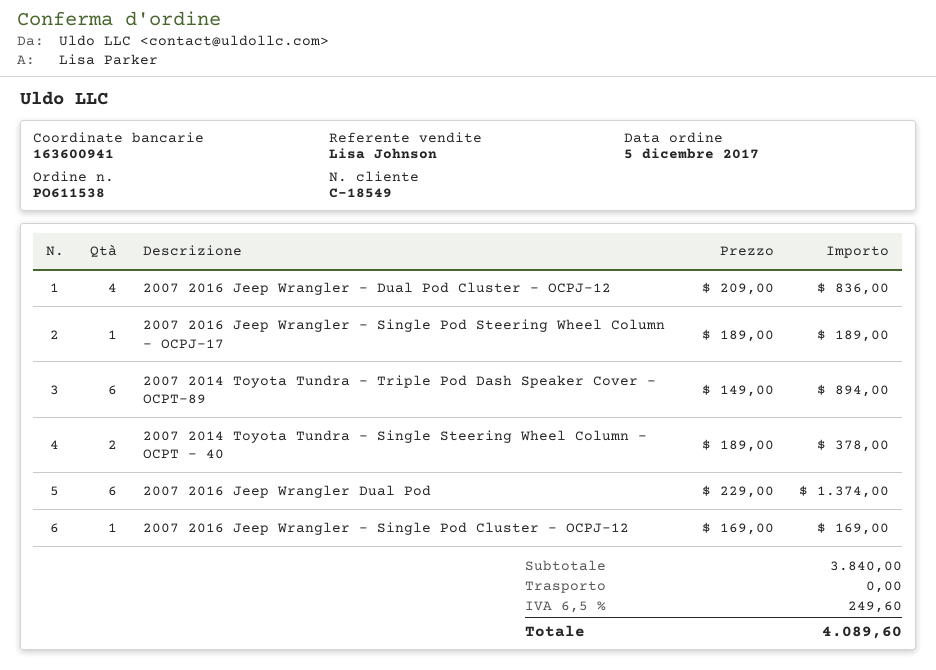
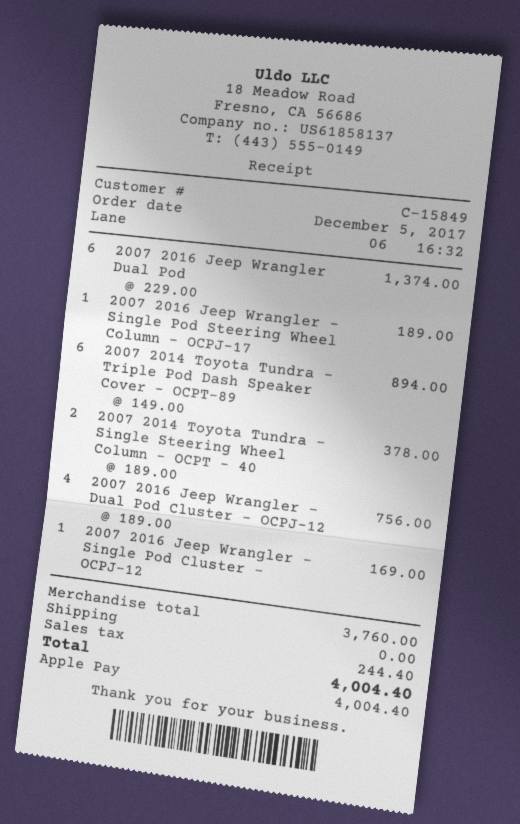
customer number: C-18549 -> C-15849
2007 2016 Jeep Wrangler - Dual Pod Cluster - OCPJ-12: 4 x 209.00 = 836.00 -> 4 x 189.00 = 756.00
subtotal: 3840.00 -> 3760.00
tax: 249.60 -> 244.40
total: 4089.60 -> 4004.40

